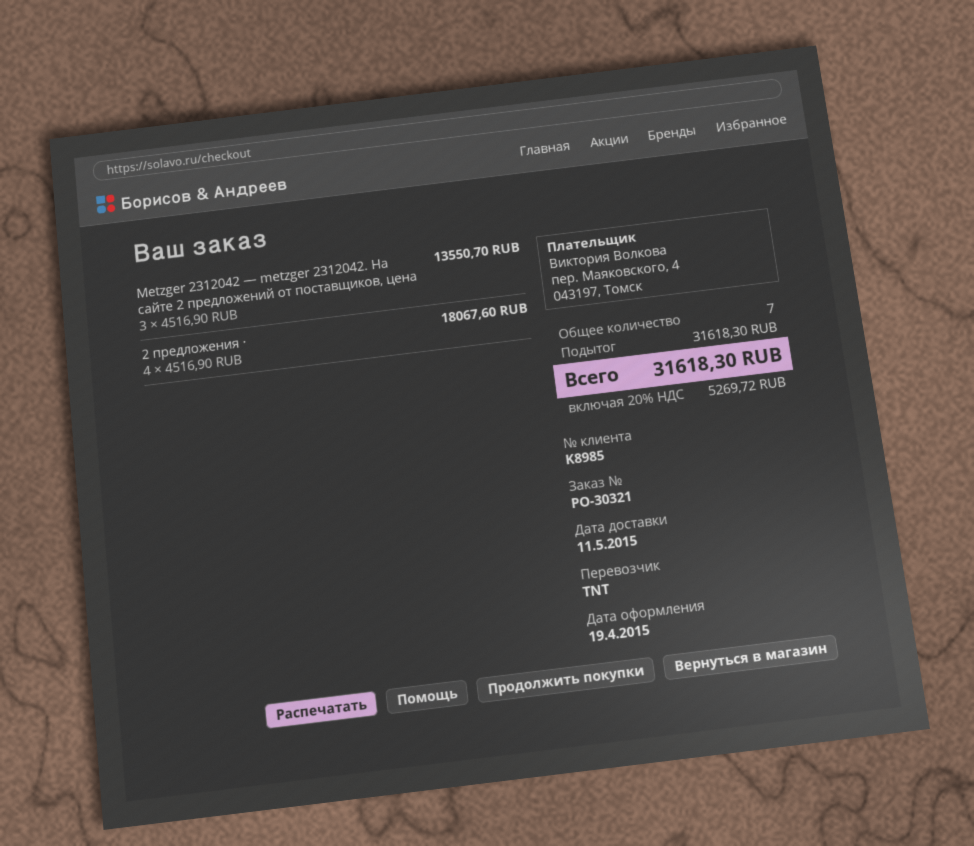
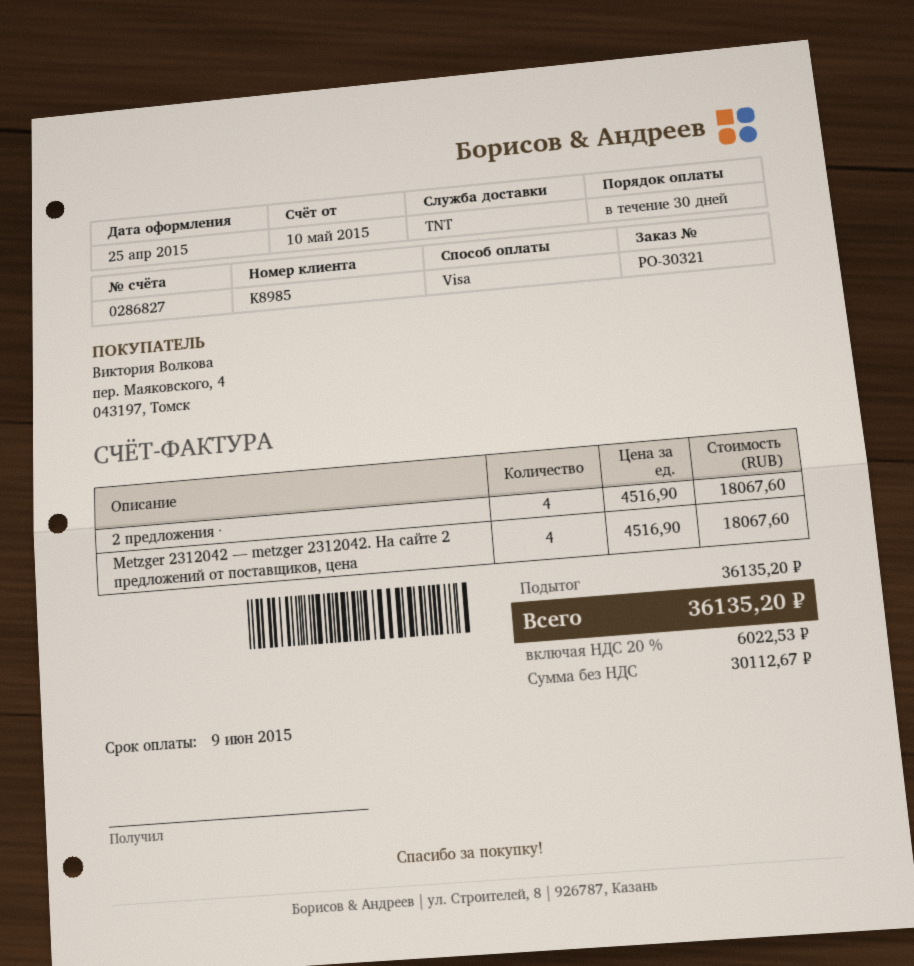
order date: 2015-04-19 -> 2015-04-25
Metzger 2312042 — metzger 2312042. На сайте 2 предложений от поставщиков, цена: 3 x 4516.90 = 13550.70 -> 4 x 4516.90 = 18067.60
subtotal: 31618.30 -> 36135.20
tax: 20% = 5269.72 -> 20% = 6022.53
total: 31618.30 -> 36135.20

